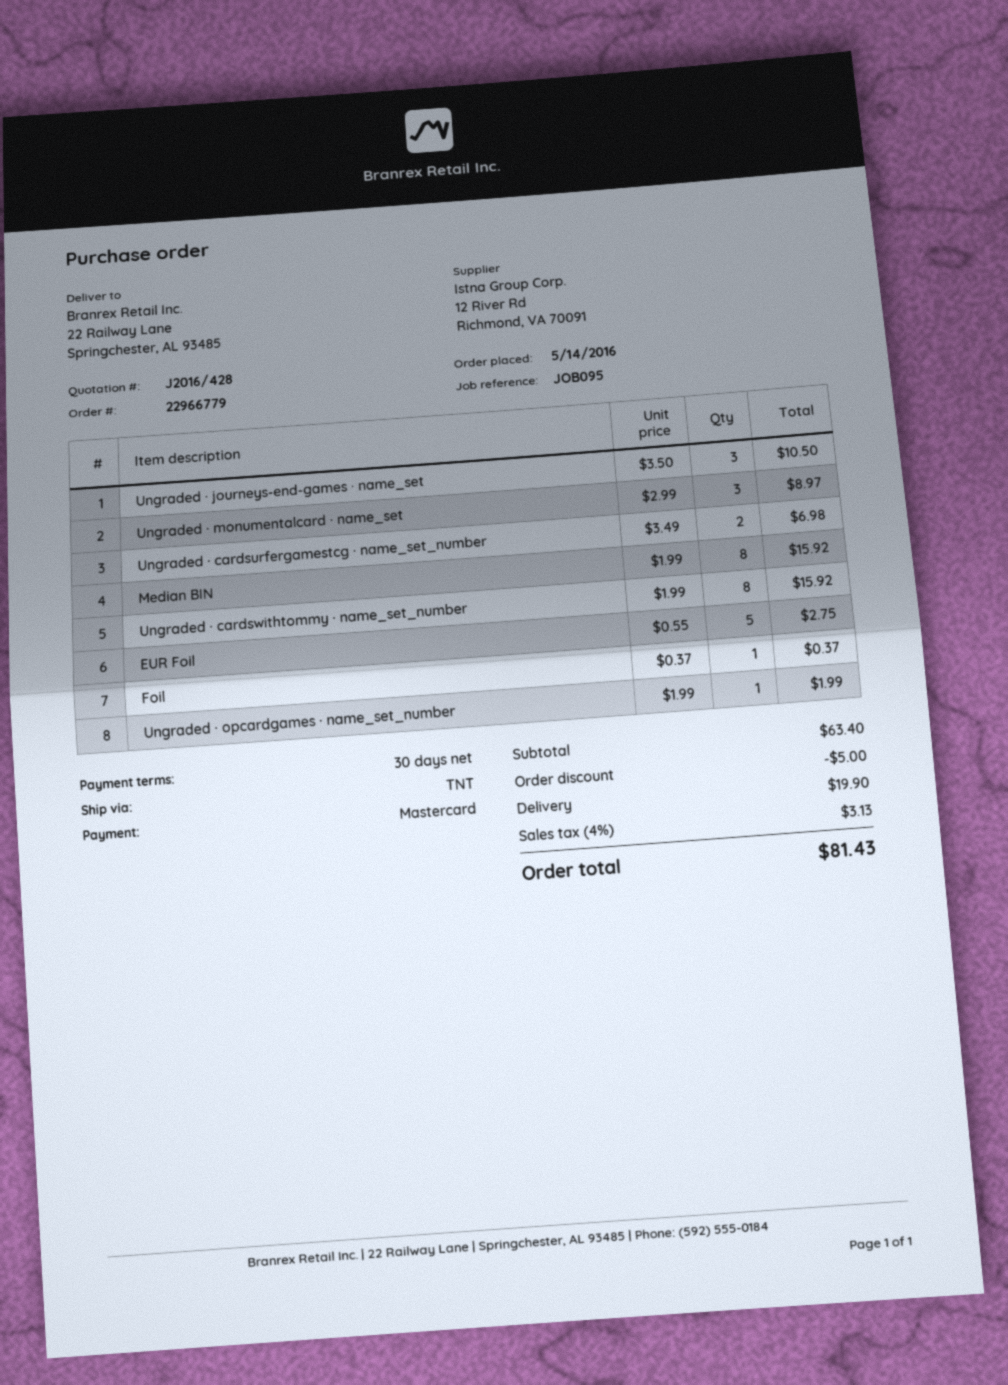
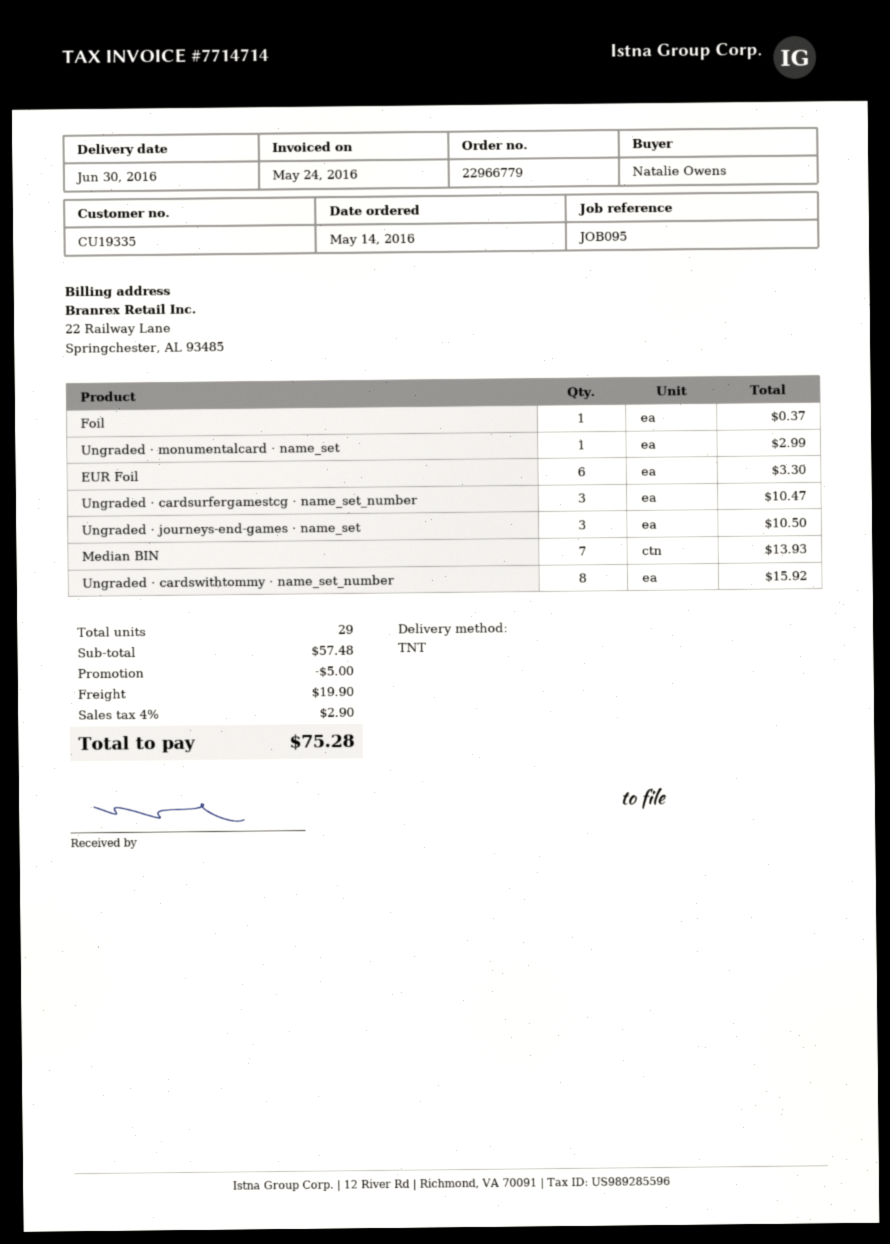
Ungraded · monumentalcard · name_set: 3 for 8.97 -> 1 for 2.99
Ungraded · cardsurfergamestcg · name_set_number: 2 for 6.98 -> 3 for 10.47
Median BIN: 8 for 15.92 -> 7 for 13.93
EUR Foil: 5 for 2.75 -> 6 for 3.30
Ungraded · opcardgames · name_set_number: 1 for 1.99 -> none
subtotal: 63.40 -> 57.48
tax: 4% = 3.13 -> 4% = 2.90
total: 81.43 -> 75.28

